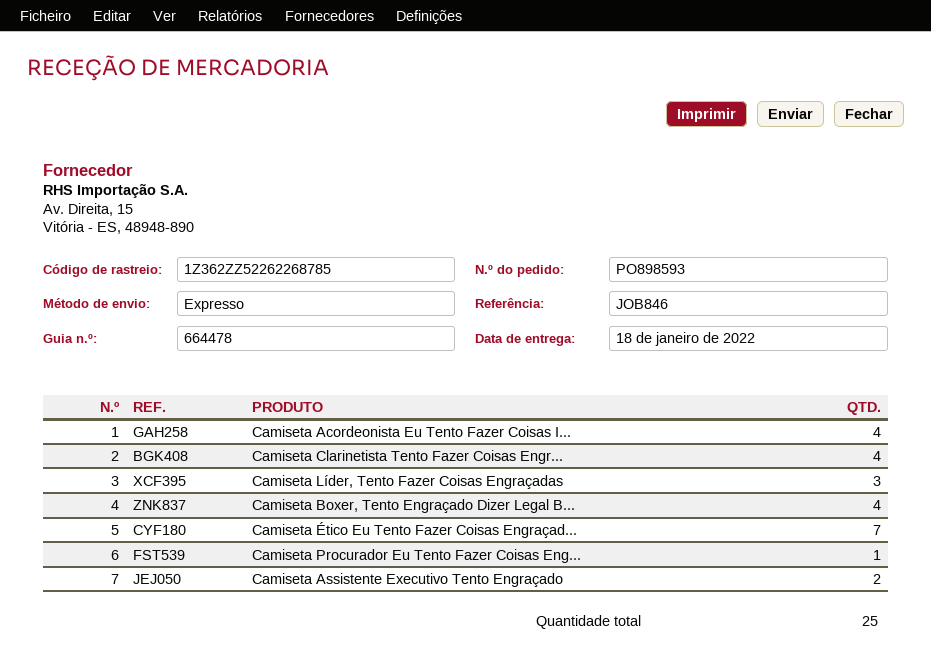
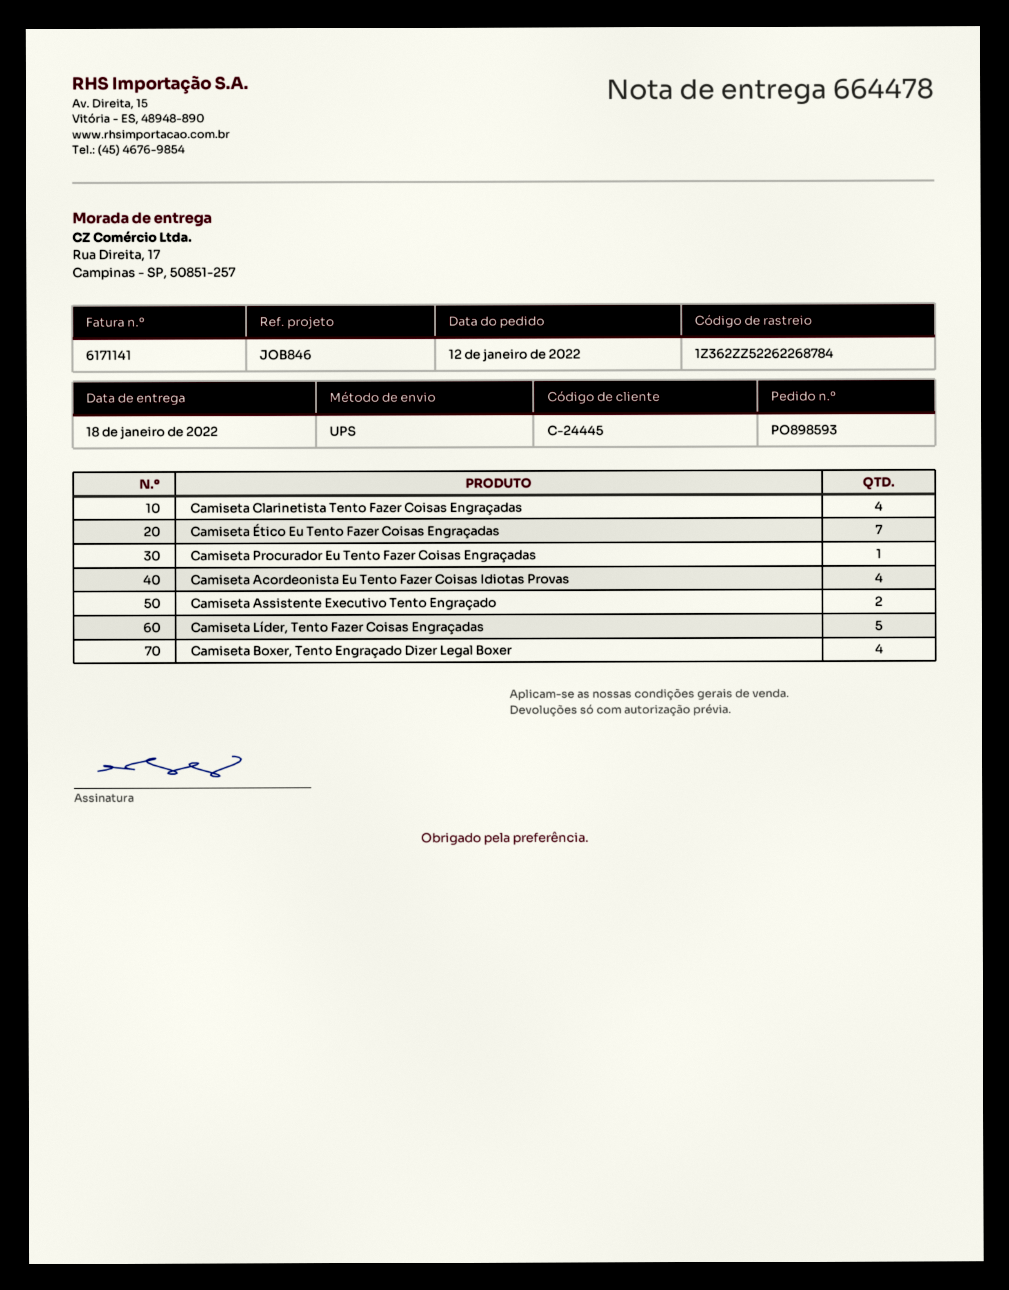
shipping method: express -> UPS
tracking number: 1Z362ZZ52262268785 -> 1Z362ZZ52262268784
Camiseta Líder, Tento Fazer Coisas Engraçadas: 3 -> 5

